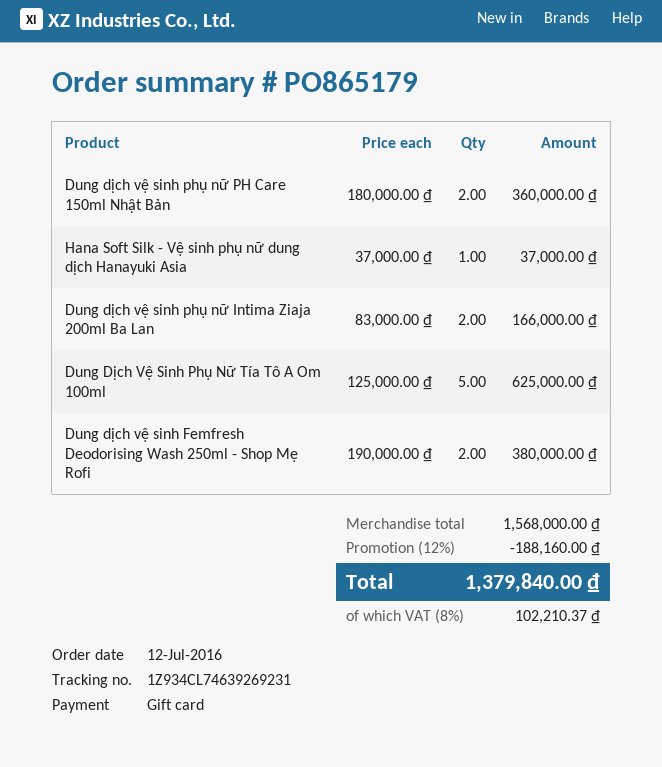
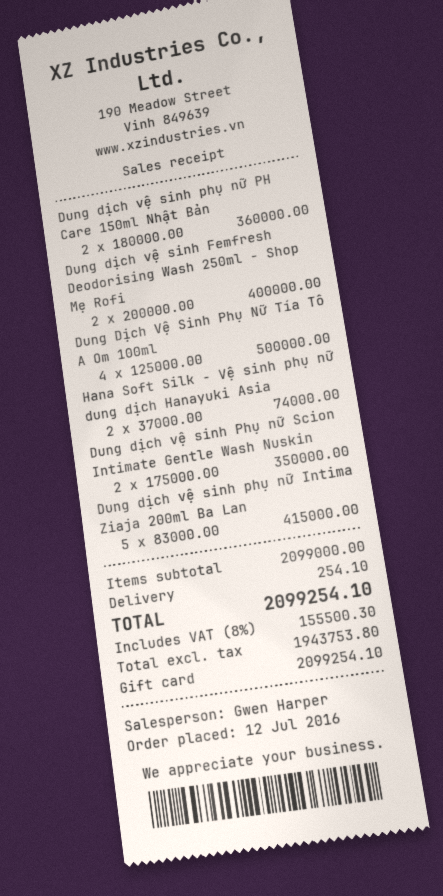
Hana Soft Silk - Vệ sinh phụ nữ dung dịch Hanayuki Asia: 1 x 37000.00 = 37000.00 -> 2 x 37000.00 = 74000.00
Dung dịch vệ sinh phụ nữ Intima Ziaja 200ml Ba Lan: 2 x 83000.00 = 166000.00 -> 5 x 83000.00 = 415000.00
Dung Dịch Vệ Sinh Phụ Nữ Tía Tô A Om 100ml: 5 x 125000.00 = 625000.00 -> 4 x 125000.00 = 500000.00
Dung dịch vệ sinh Femfresh Deodorising Wash 250ml - Shop Mẹ Rofi: 2 x 190000.00 = 380000.00 -> 2 x 200000.00 = 400000.00
Dung dịch vệ sinh Phụ nữ Scion Intimate Gentle Wash Nuskin: none -> 2 x 175000.00 = 350000.00
subtotal: 1568000.00 -> 2099000.00
discount: 12% = 188160.00 -> none
shipping: none -> 254.10
tax: 8% = 102210.37 -> 8% = 155500.30
total: 1379840.00 -> 2099254.10

